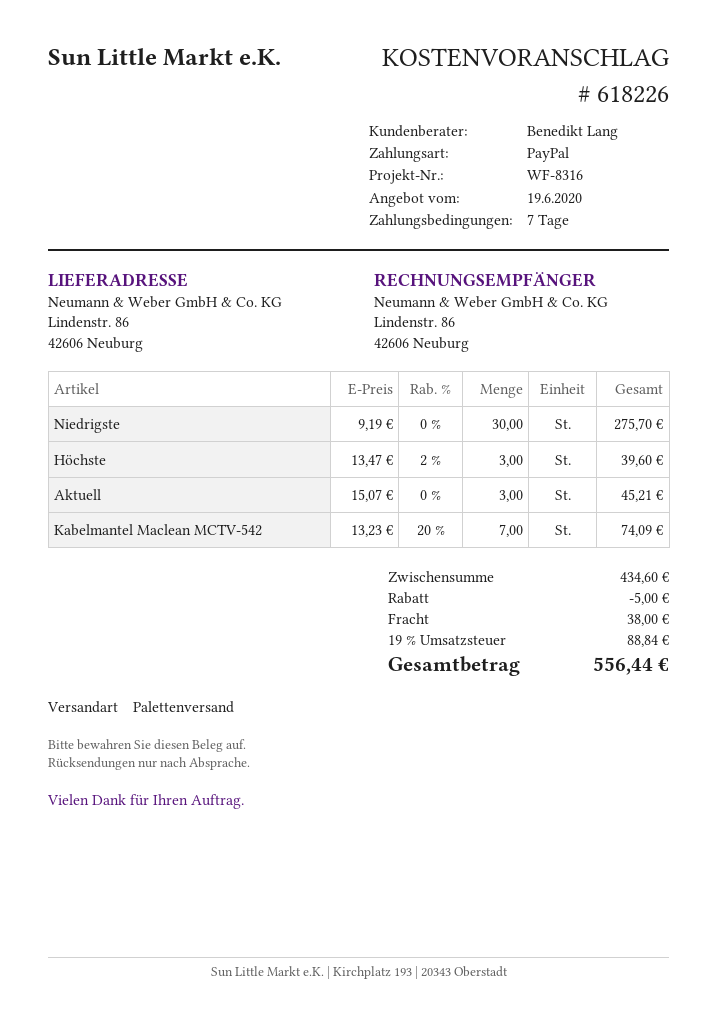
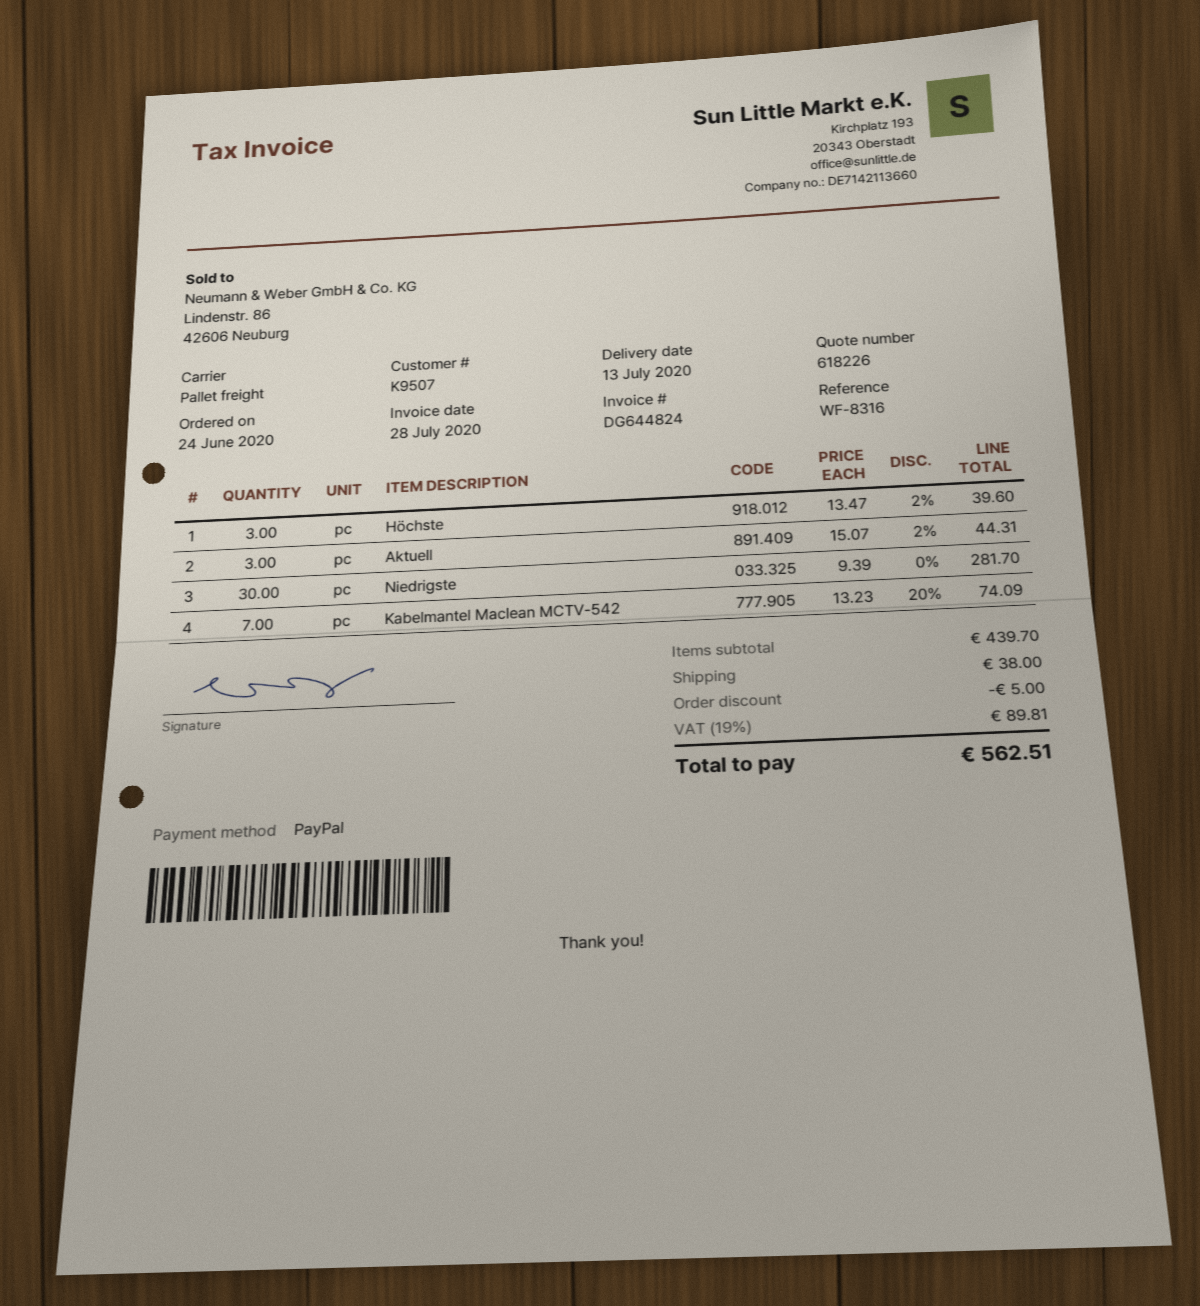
Niedrigste: 30 x 9.19 = 275.70 -> 30 x 9.39 = 281.70
Aktuell: 3 x 15.07 = 45.21 -> 3 x 15.07 - 2% = 44.31
subtotal: 434.60 -> 439.70
tax: 19% = 88.84 -> 19% = 89.81
total: 556.44 -> 562.51

